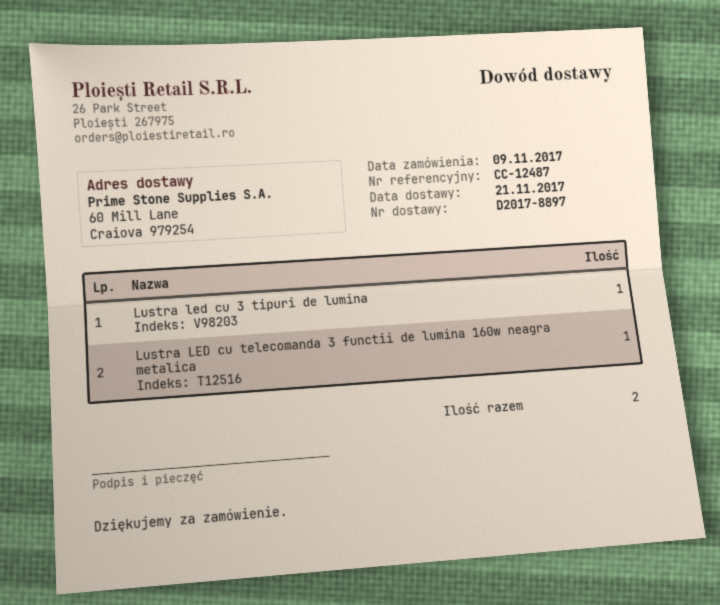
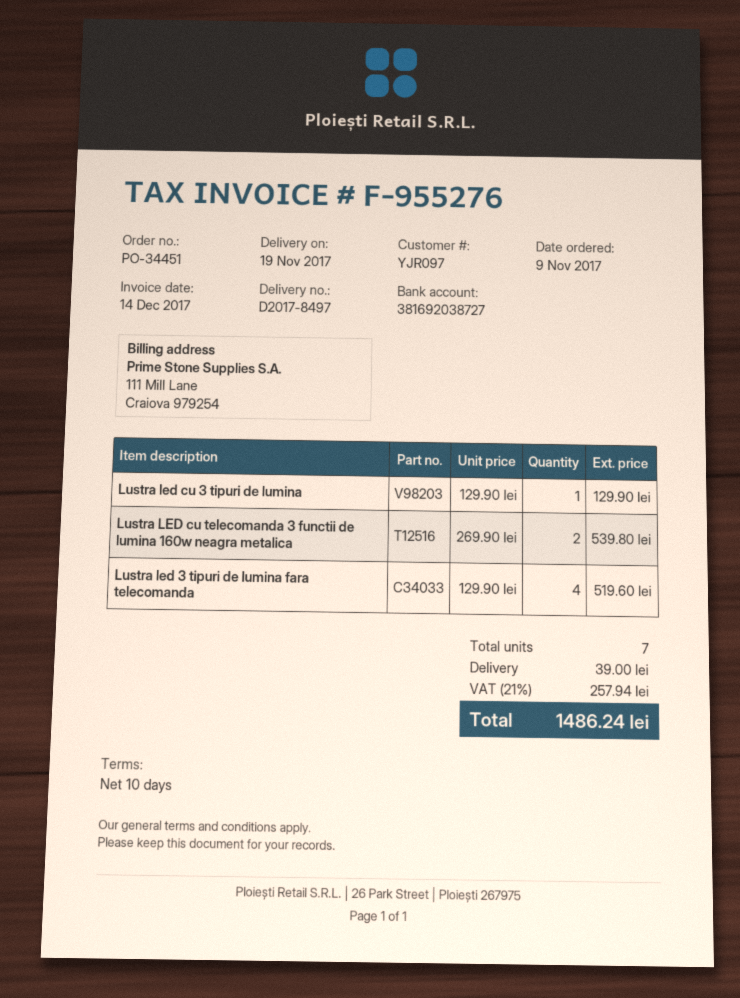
delivery note number: D2017-8897 -> D2017-8497
delivery date: 2017-11-21 -> 2017-11-19
Lustra LED cu telecomanda 3 functii de lumina 160w neagra metalica: 1 -> 2
Lustra led 3 tipuri de lumina fara telecomanda: none -> 4
total quantity: 2 -> 7

